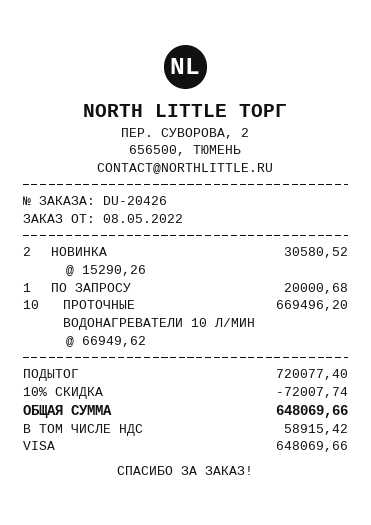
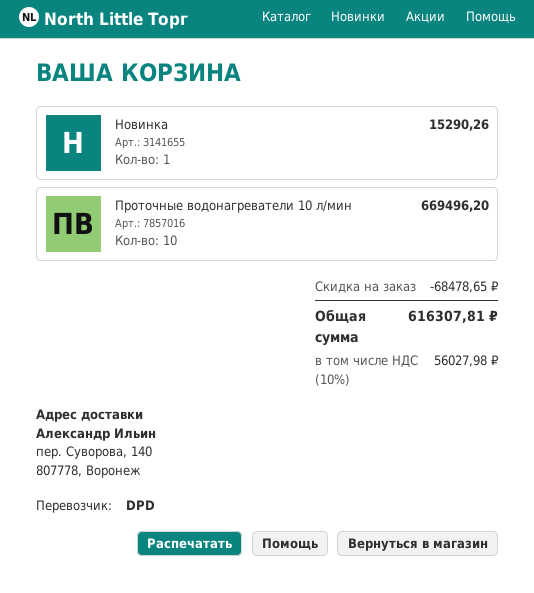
НОВИНКА: 2 for 30580.52 -> 1 for 15290.26
ПО ЗАПРОСУ: 1 for 20000.68 -> none
discount: 72007.74 -> 68478.65
tax: 58915.42 -> 56027.98
total: 648069.66 -> 616307.81

